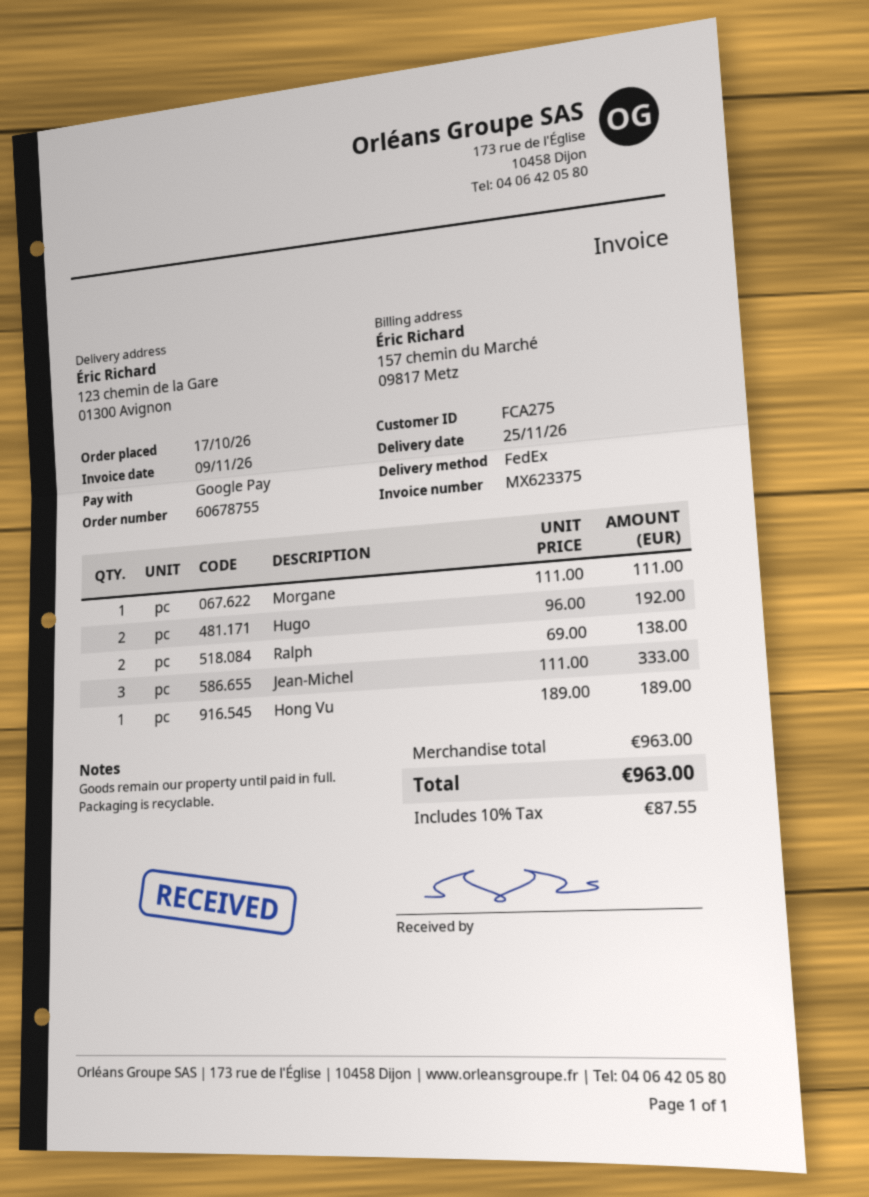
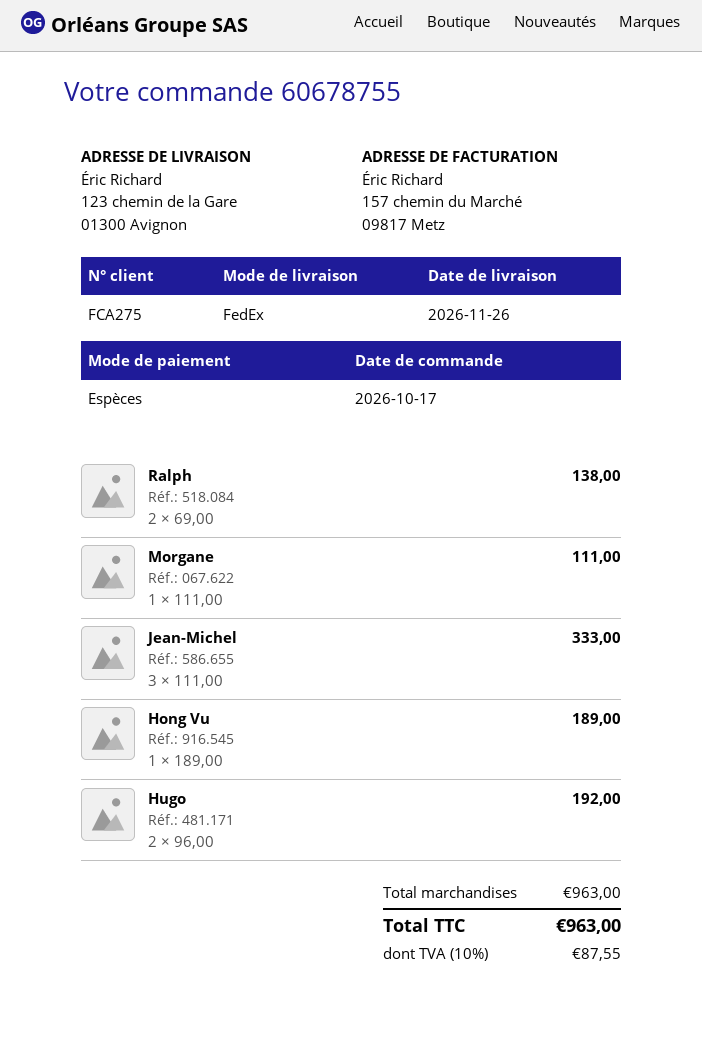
delivery date: 2026-11-25 -> 2026-11-26
payment method: Google Pay -> cash

